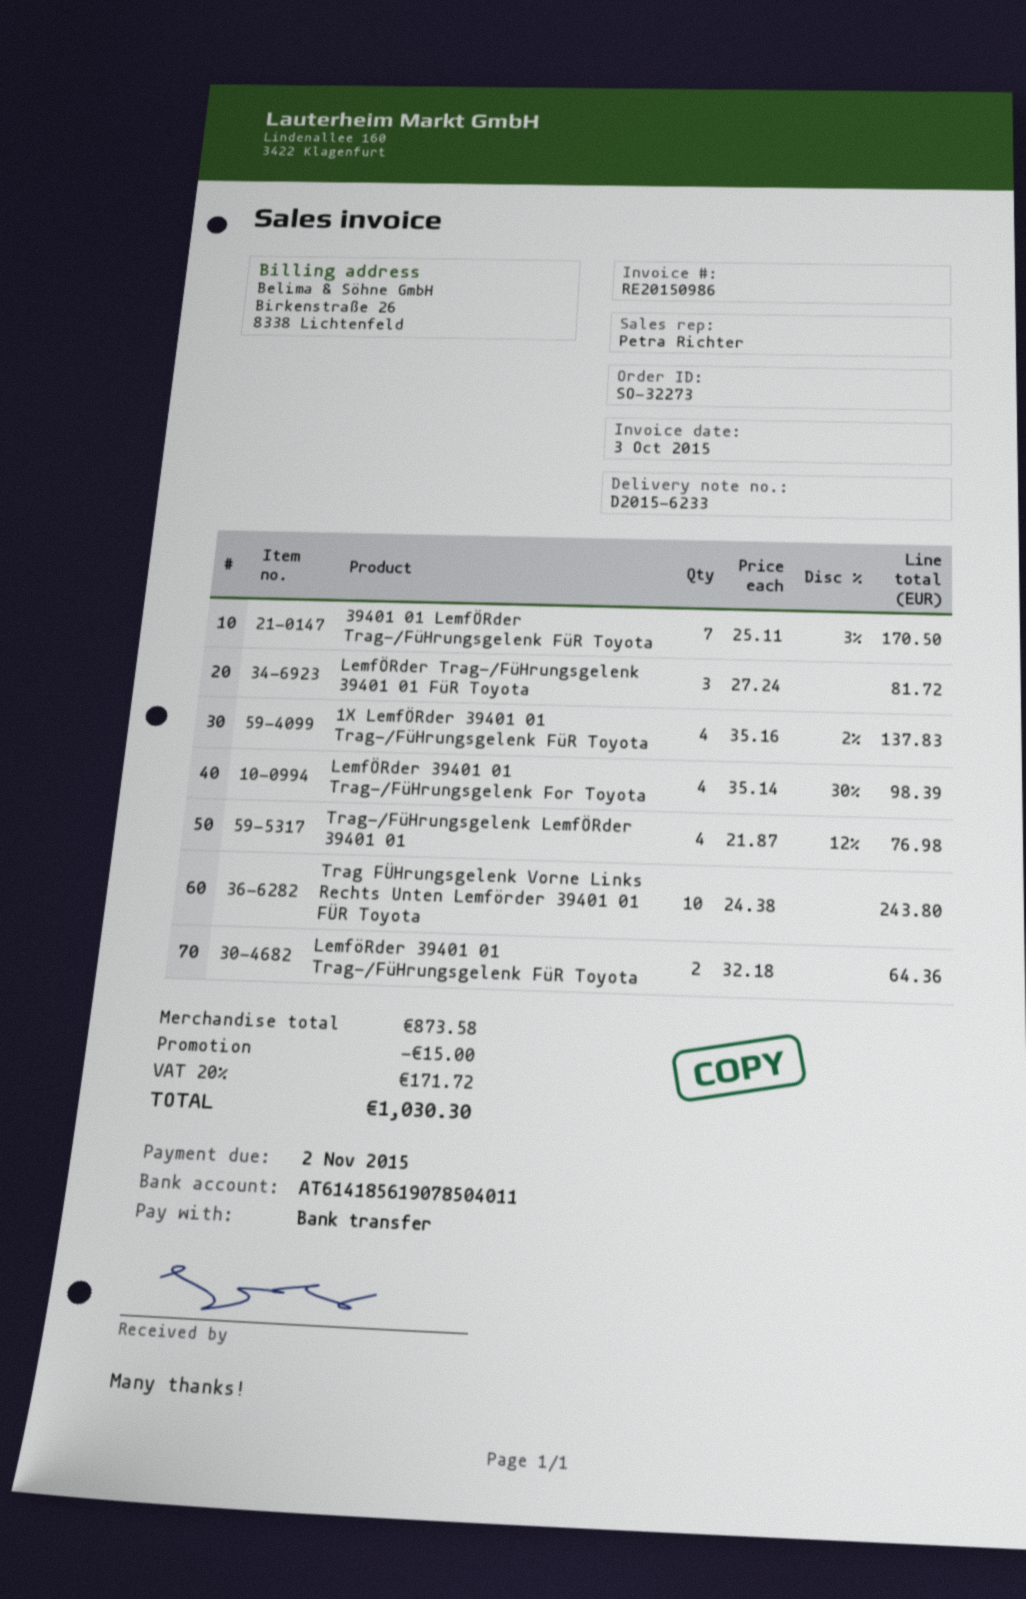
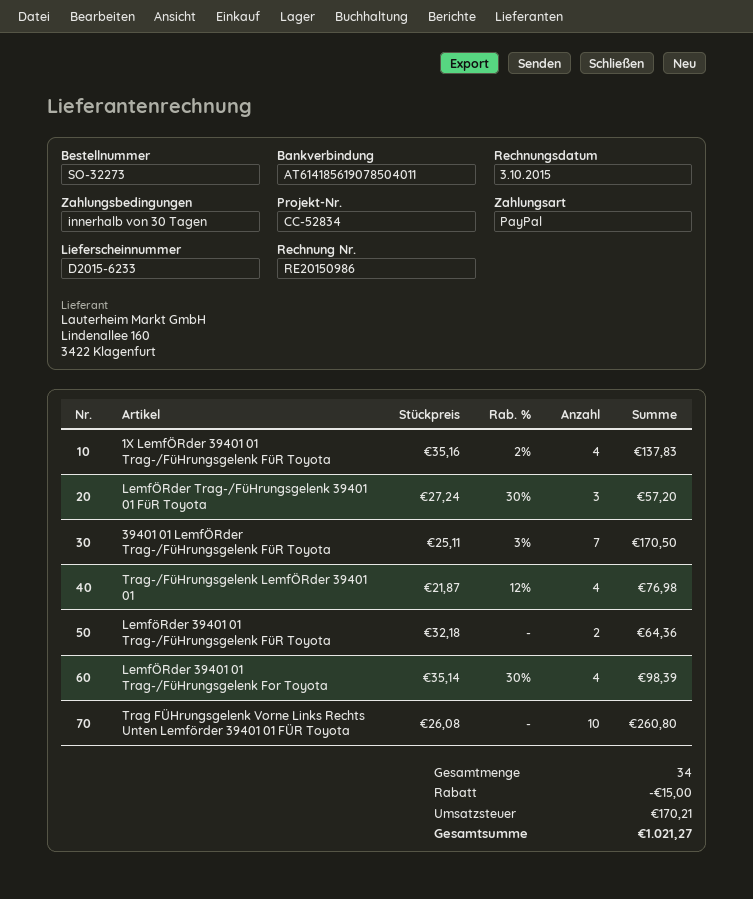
payment method: bank transfer -> PayPal
LemfÖRder Trag-/FüHrungsgelenk 39401 01 FüR Toyota: 3 x 27.24 = 81.72 -> 3 x 27.24 - 30% = 57.20
Trag FÜHrungsgelenk Vorne Links Rechts Unten Lemförder 39401 01 FÜR Toyota: 10 x 24.38 = 243.80 -> 10 x 26.08 = 260.80
tax: 171.72 -> 170.21
total: 1030.30 -> 1021.27

